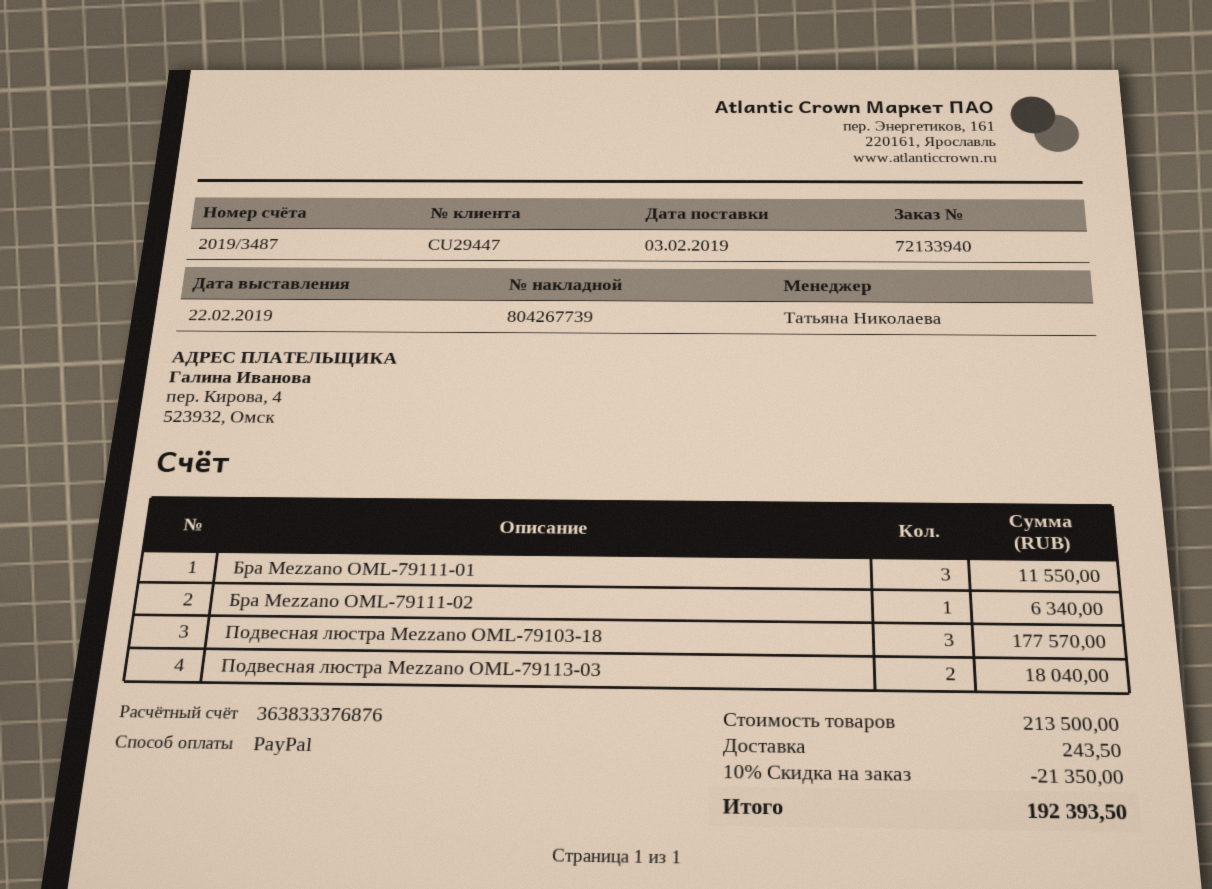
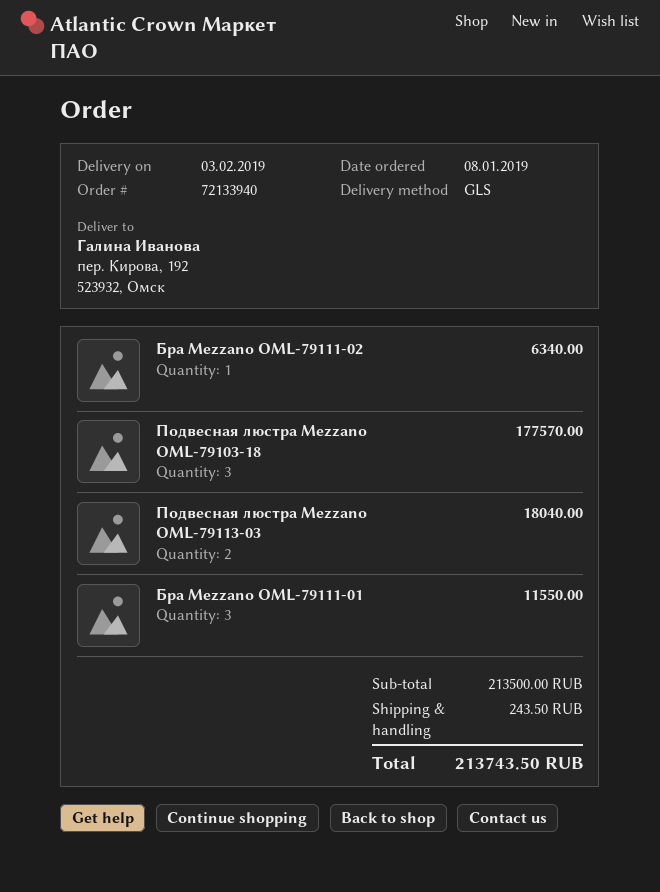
discount: 10% = 21350.00 -> none
total: 192393.50 -> 213743.50

